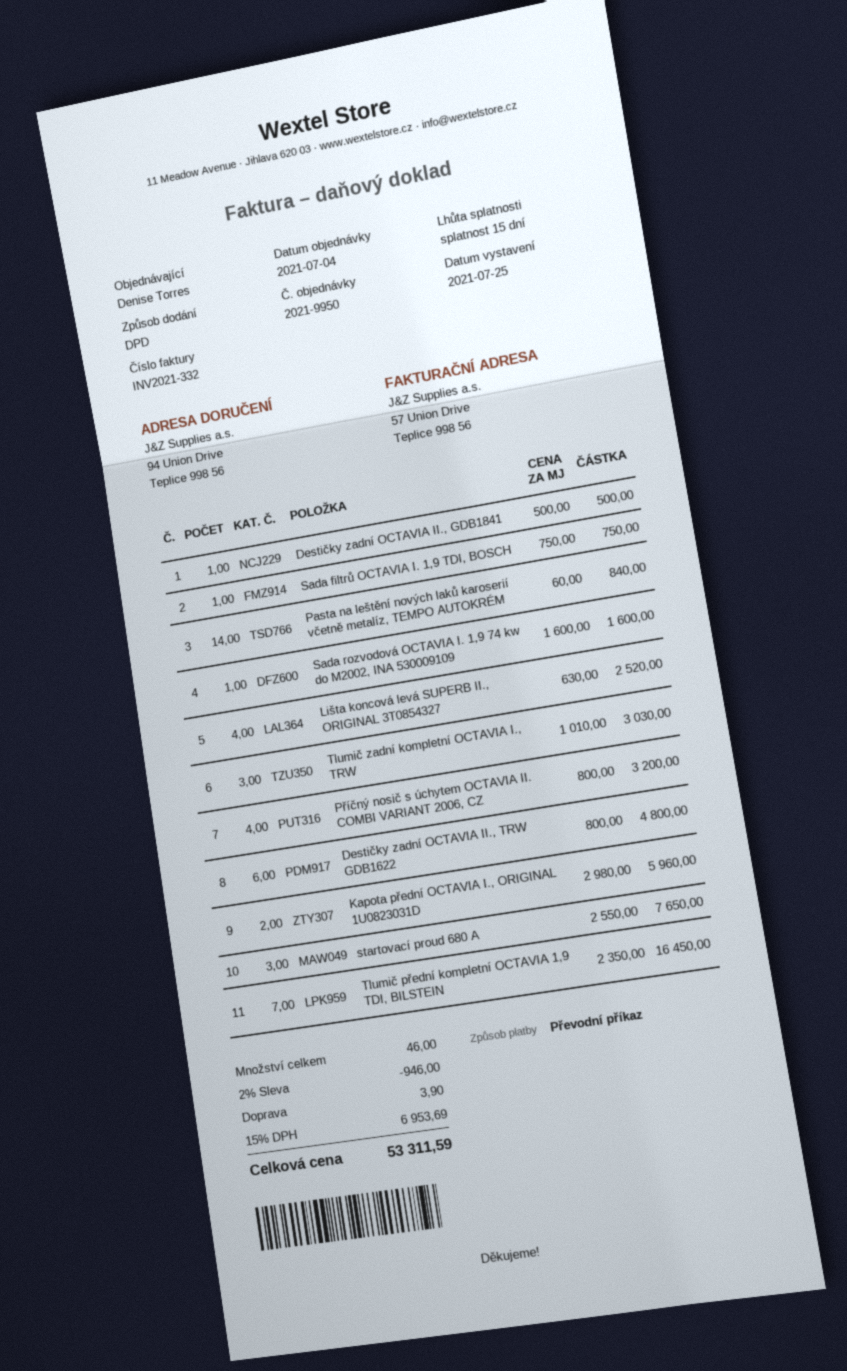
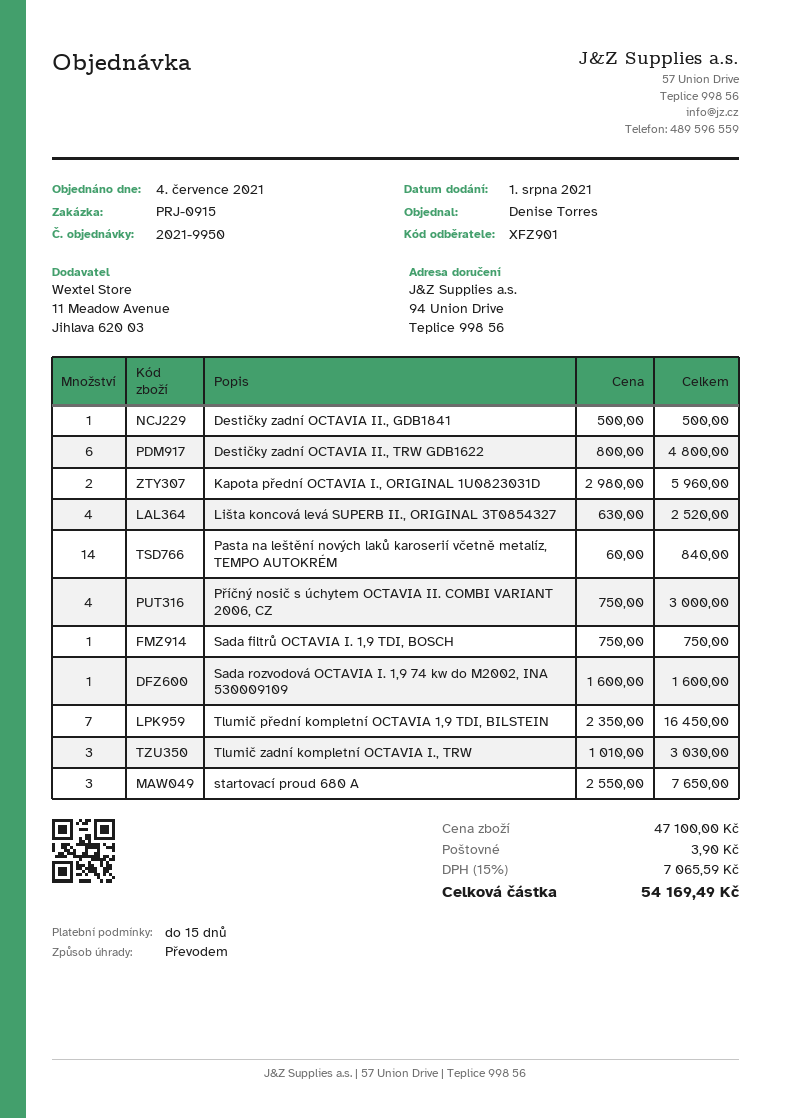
Příčný nosič s úchytem OCTAVIA II. COMBI VARIANT 2006, CZ: 4 x 800.00 = 3200.00 -> 4 x 750.00 = 3000.00
discount: 2% = 946.00 -> none
tax: 15% = 6953.69 -> 15% = 7065.59
total: 53311.59 -> 54169.49

